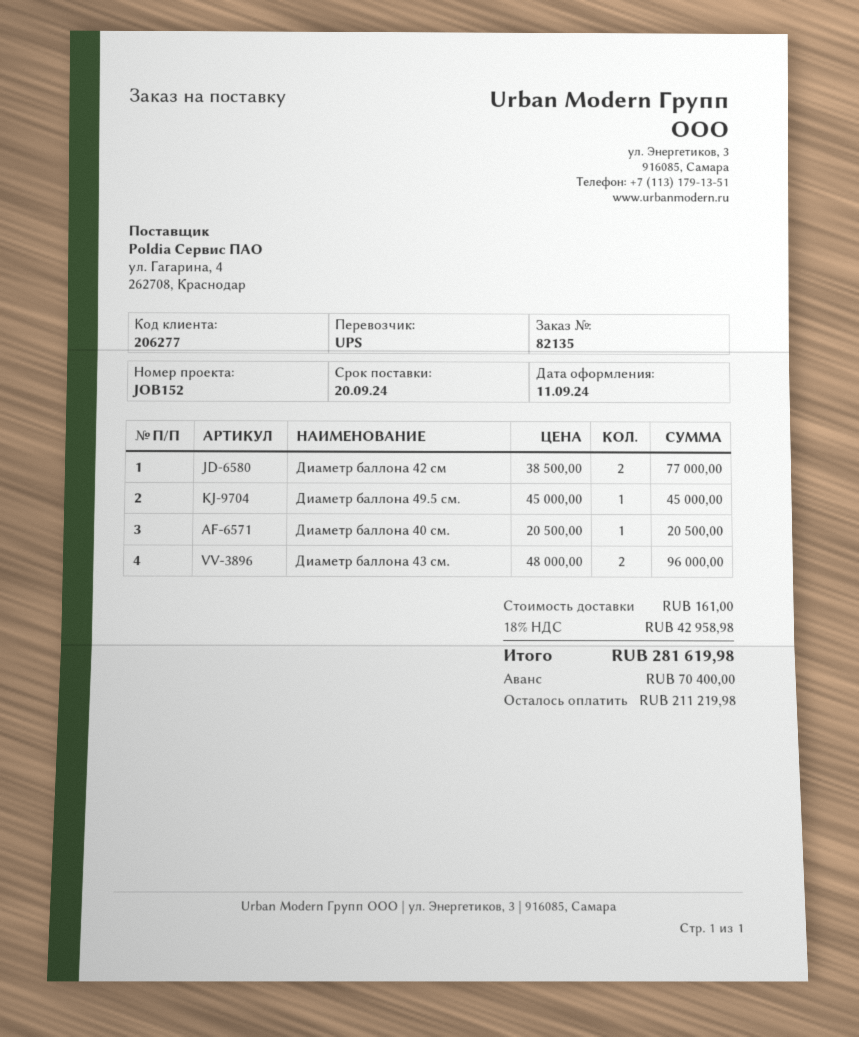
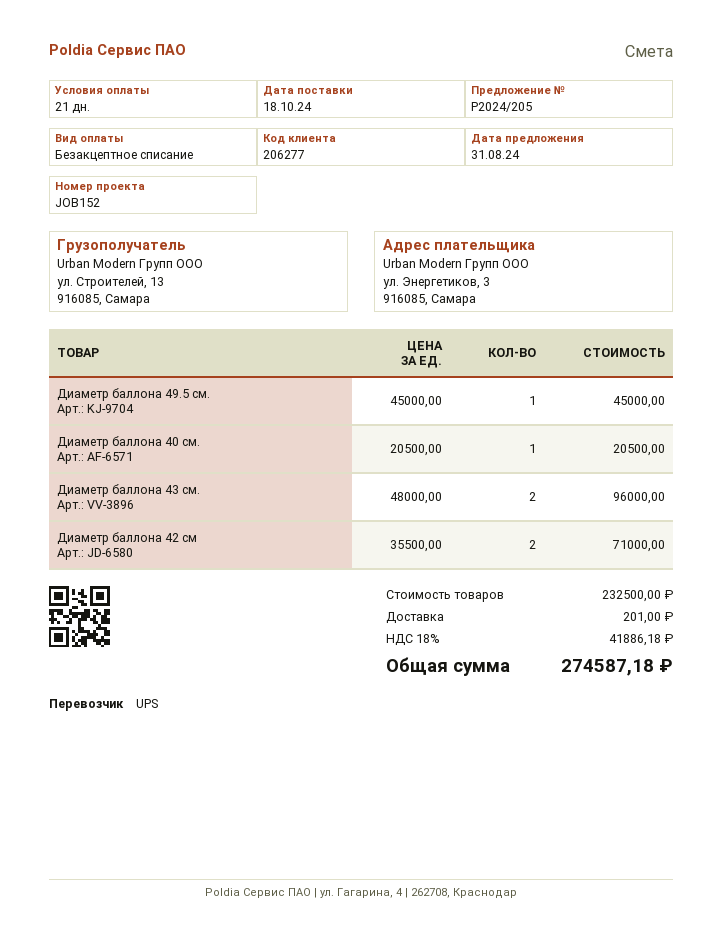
delivery date: 2024-09-20 -> 2024-10-18
Диаметр баллона 42 см: 2 x 38500.00 = 77000.00 -> 2 x 35500.00 = 71000.00
shipping: 161.00 -> 201.00
tax: 18% = 42958.98 -> 18% = 41886.18
total: 281619.98 -> 274587.18

